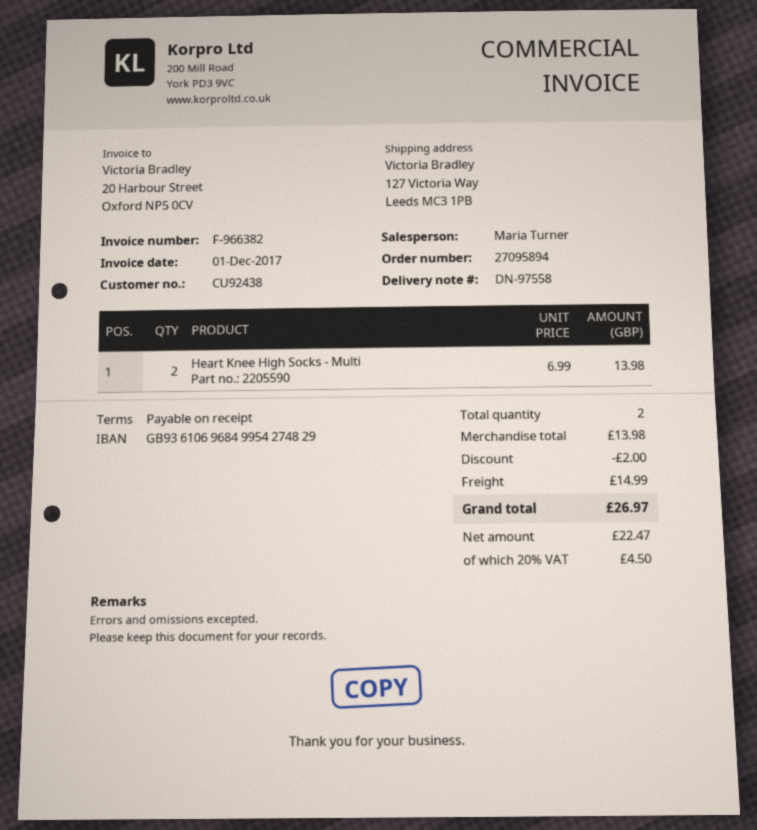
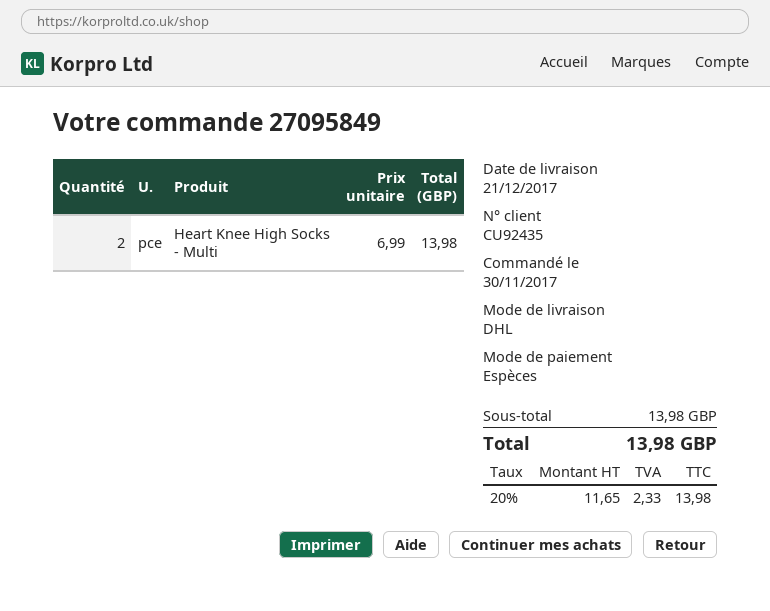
order number: 27095894 -> 27095849
customer number: CU92438 -> CU92435
discount: 2.00 -> none
shipping: 14.99 -> none
net: 22.47 -> 11.65
tax: 20% = 4.50 -> 20% = 2.33
total: 26.97 -> 13.98

